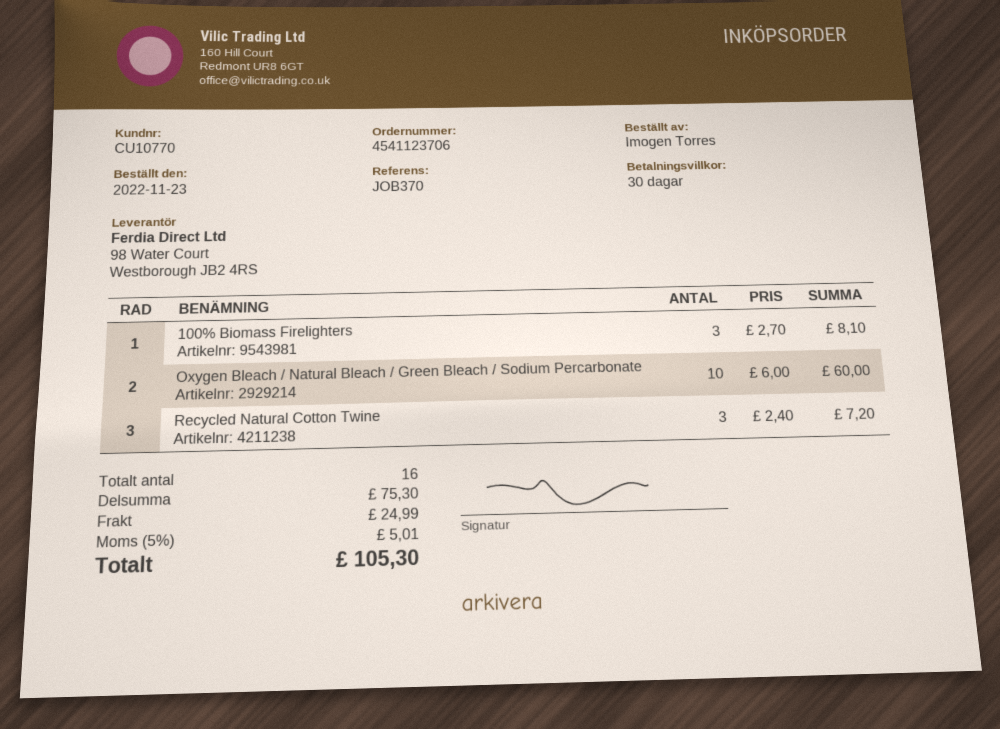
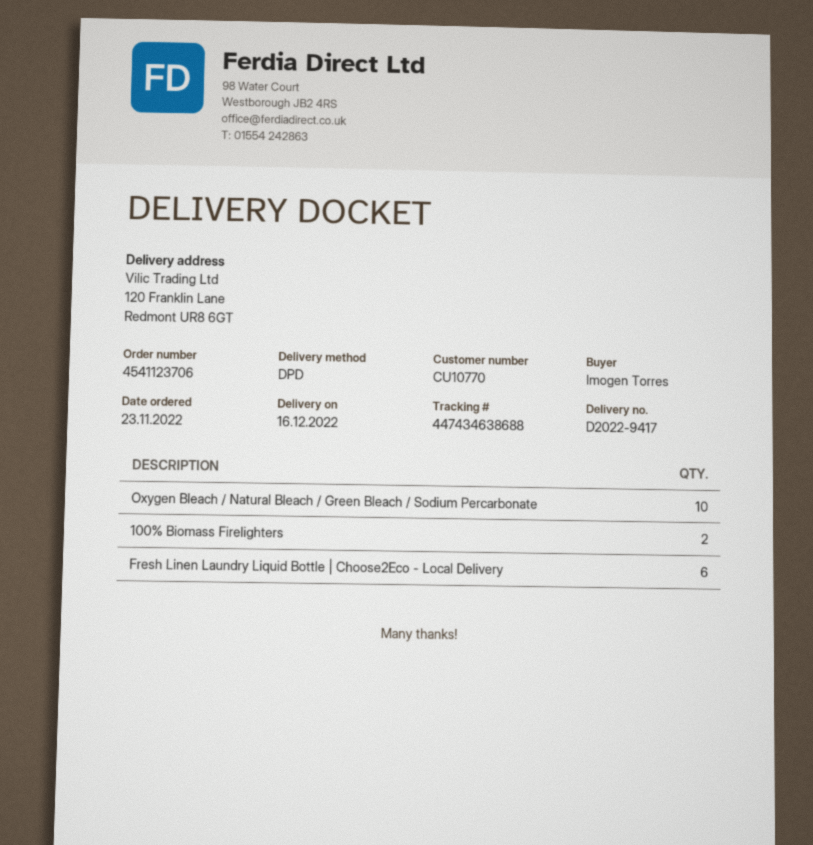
100% Biomass Firelighters: 3 -> 2
Recycled Natural Cotton Twine: 3 -> none
Fresh Linen Laundry Liquid Bottle | Choose2Eco - Local Delivery: none -> 6

